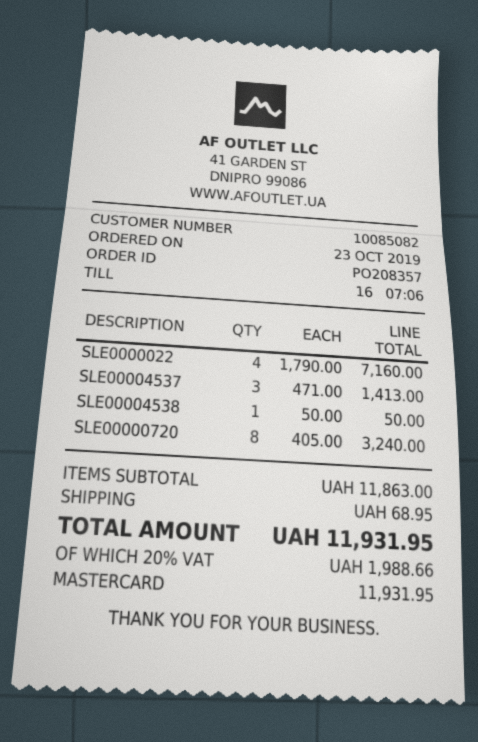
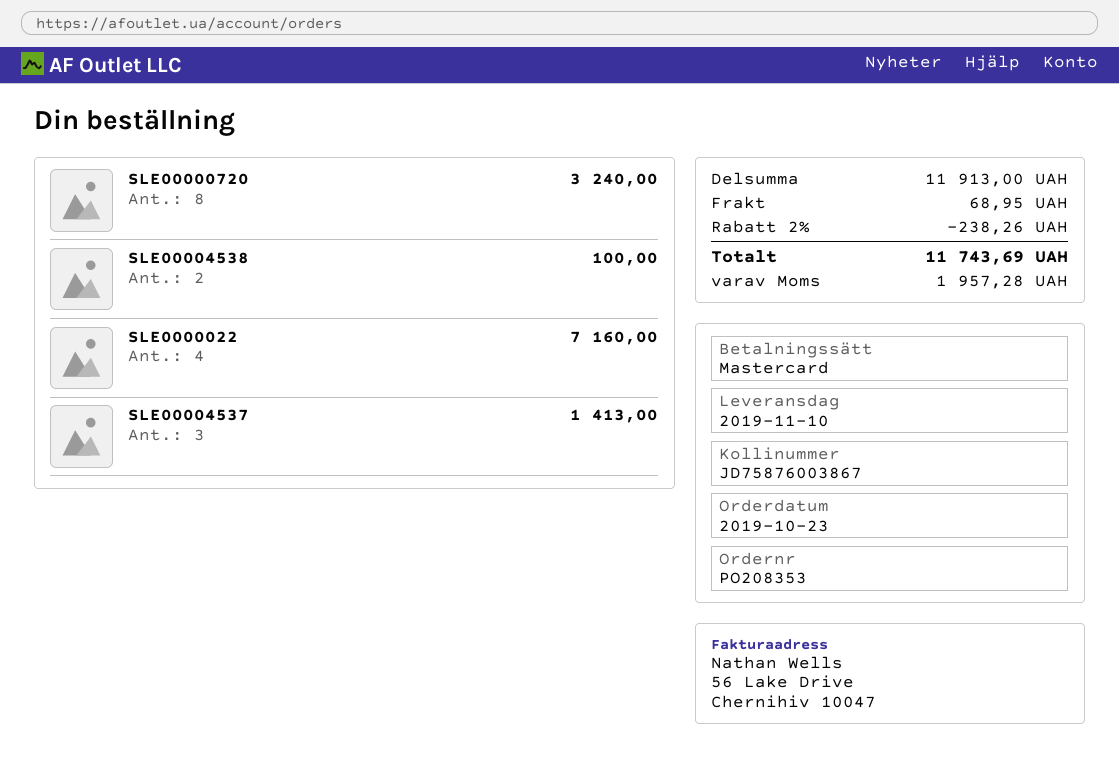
order number: PO208357 -> PO208353
SLE00004538: 1 for 50.00 -> 2 for 100.00
subtotal: 11863.00 -> 11913.00
discount: none -> 2% = 238.26
tax: 1988.66 -> 1957.28
total: 11931.95 -> 11743.69

